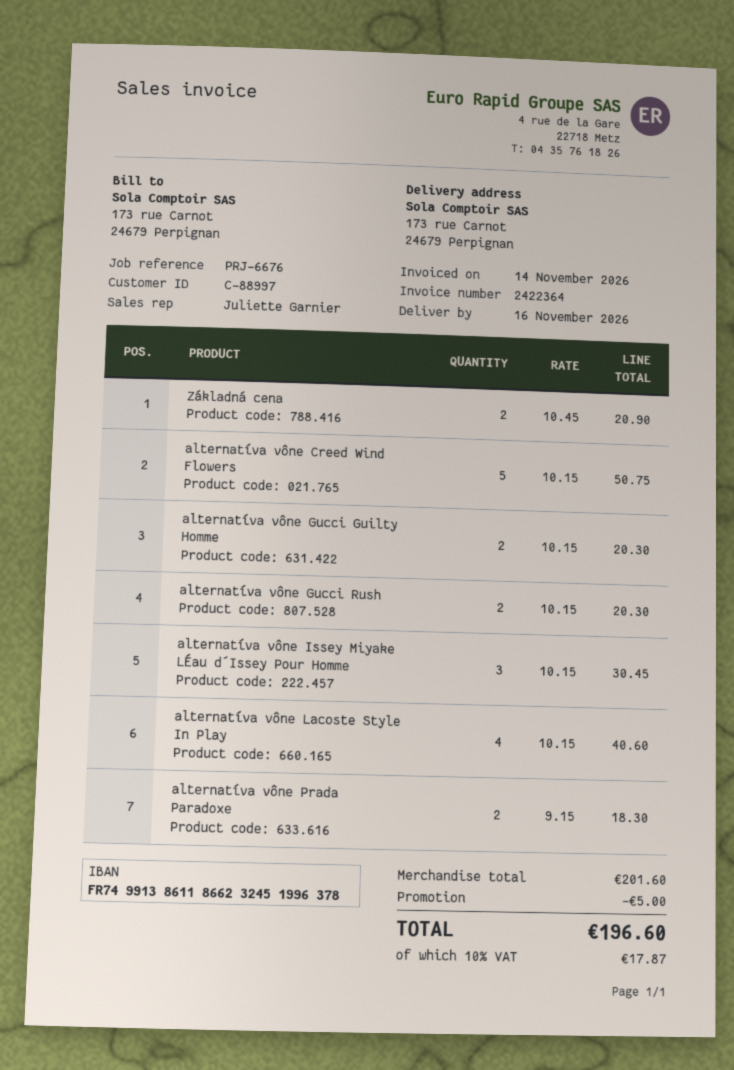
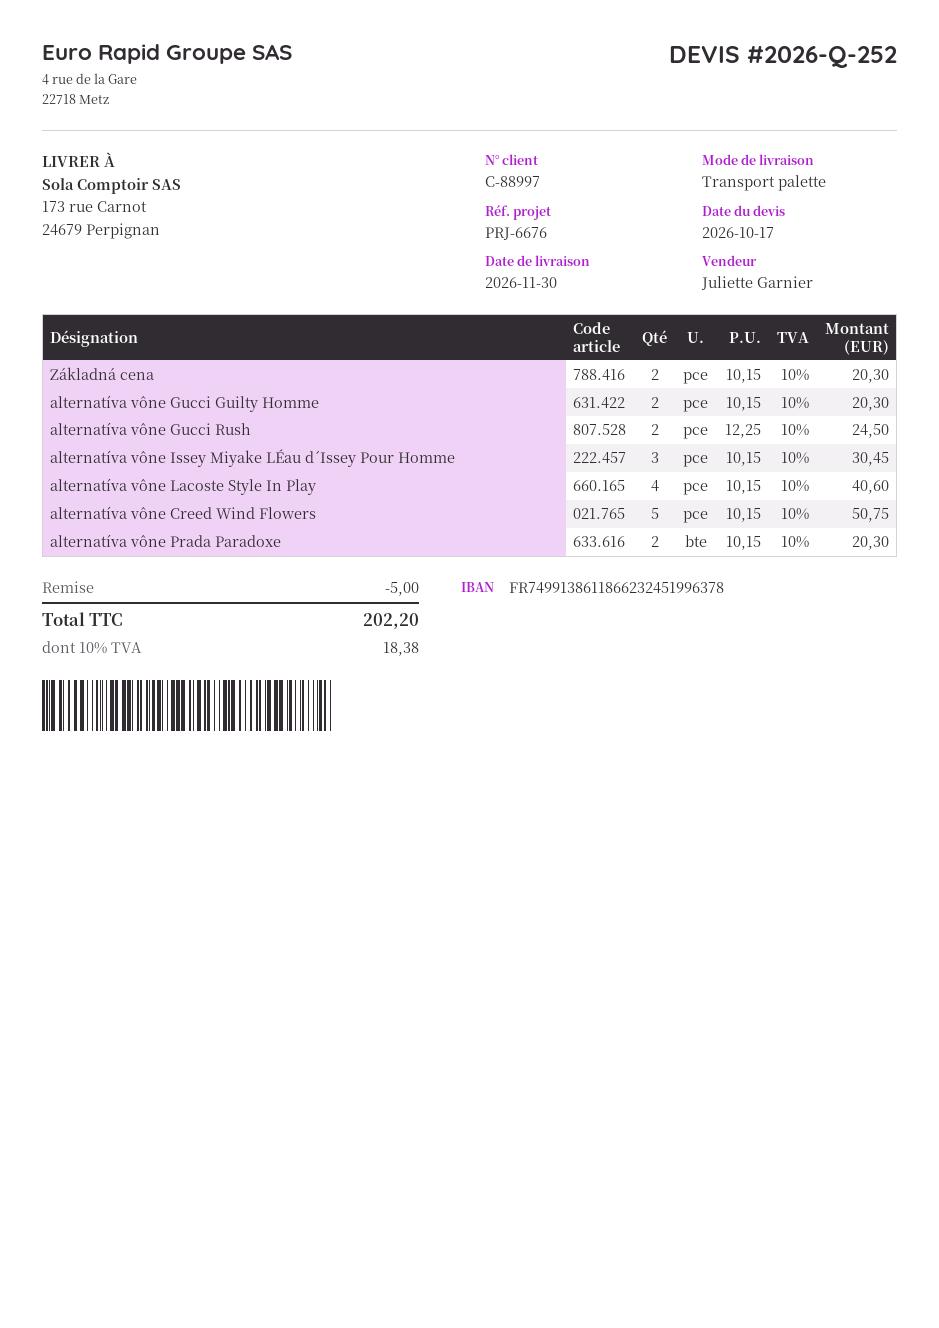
delivery date: 2026-11-16 -> 2026-11-30
Základná cena: 2 x 10.45 = 20.90 -> 2 x 10.15 = 20.30
alternatíva vône Gucci Rush: 2 x 10.15 = 20.30 -> 2 x 12.25 = 24.50
alternatíva vône Prada Paradoxe: 2 x 9.15 = 18.30 -> 2 x 10.15 = 20.30
tax: 10% = 17.87 -> 10% = 18.38
total: 196.60 -> 202.20

